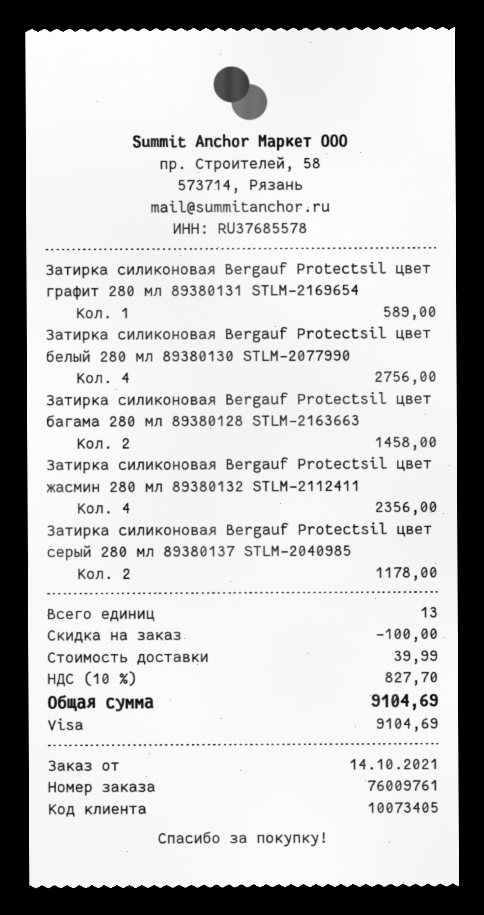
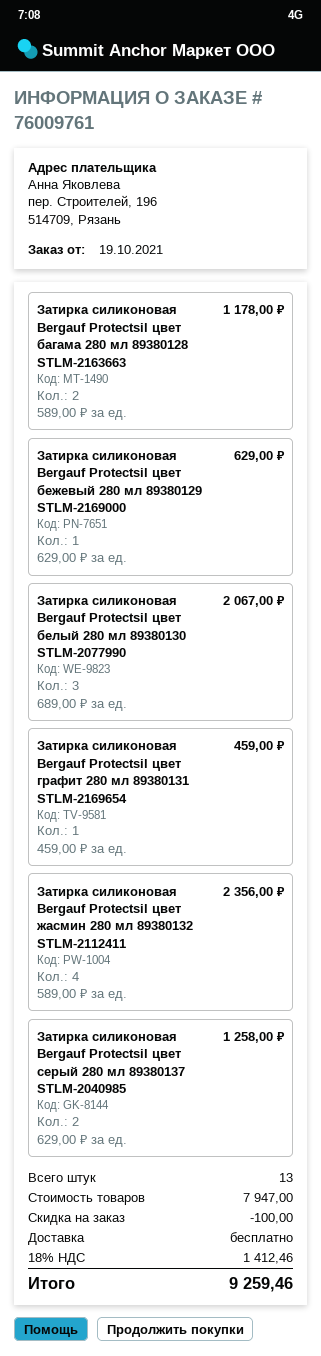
order date: 2021-10-14 -> 2021-10-19
Затирка силиконовая Bergauf Protectsil цвет графит 280 мл 89380131 STLM-2169654: 1 for 589.00 -> 1 for 459.00
Затирка силиконовая Bergauf Protectsil цвет белый 280 мл 89380130 STLM-2077990: 4 for 2756.00 -> 3 for 2067.00
Затирка силиконовая Bergauf Protectsil цвет багама 280 мл 89380128 STLM-2163663: 2 for 1458.00 -> 2 for 1178.00
Затирка силиконовая Bergauf Protectsil цвет серый 280 мл 89380137 STLM-2040985: 2 for 1178.00 -> 2 for 1258.00
Затирка силиконовая Bergauf Protectsil цвет бежевый 280 мл 89380129 STLM-2169000: none -> 1 for 629.00
shipping: 39.99 -> 0.00
tax: 10% = 827.70 -> 18% = 1412.46
total: 9104.69 -> 9259.46

